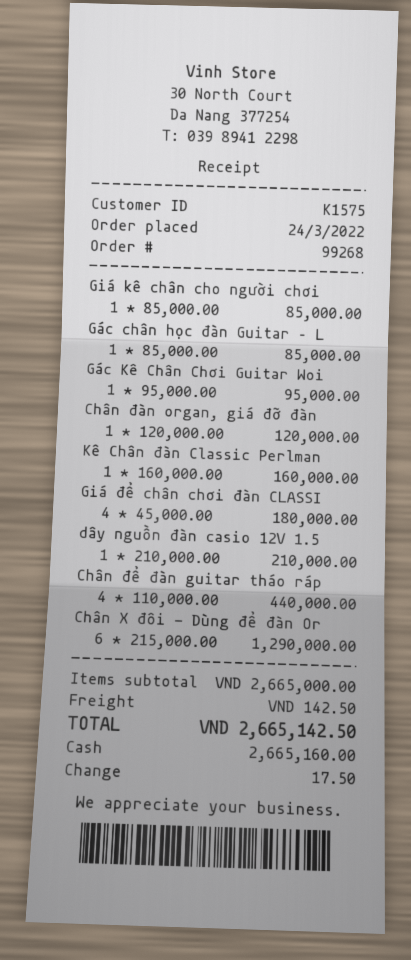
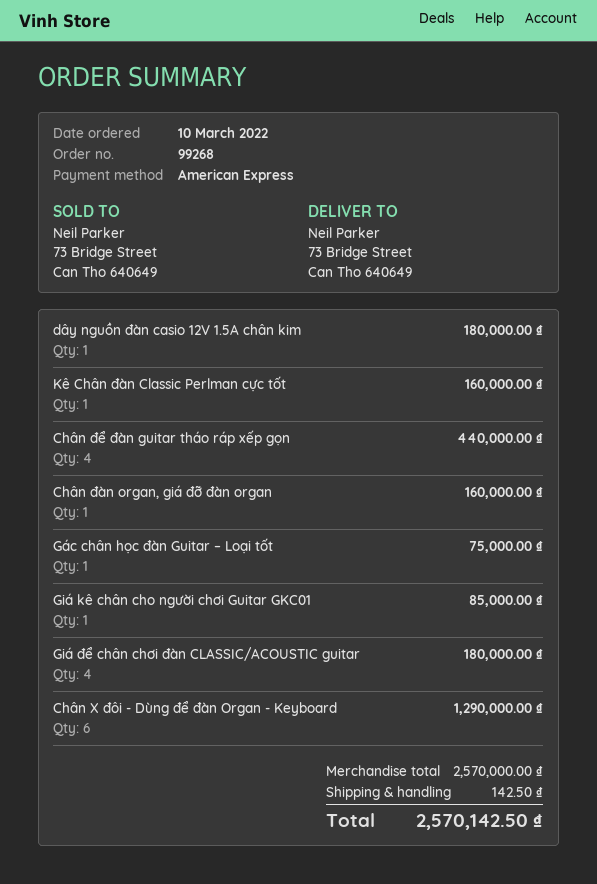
order date: 2022-03-24 -> 2022-03-10
payment method: cash -> American Express
Gác chân học đàn Guitar – L: 1 for 85000.00 -> 1 for 75000.00
Gác Kê Chân Chơi Guitar Woi: 1 for 95000.00 -> none
Chân đàn organ, giá đỡ đàn: 1 for 120000.00 -> 1 for 160000.00
dây nguồn đàn casio 12V 1.5: 1 for 210000.00 -> 1 for 180000.00
subtotal: 2665000.00 -> 2570000.00
total: 2665142.50 -> 2570142.50

